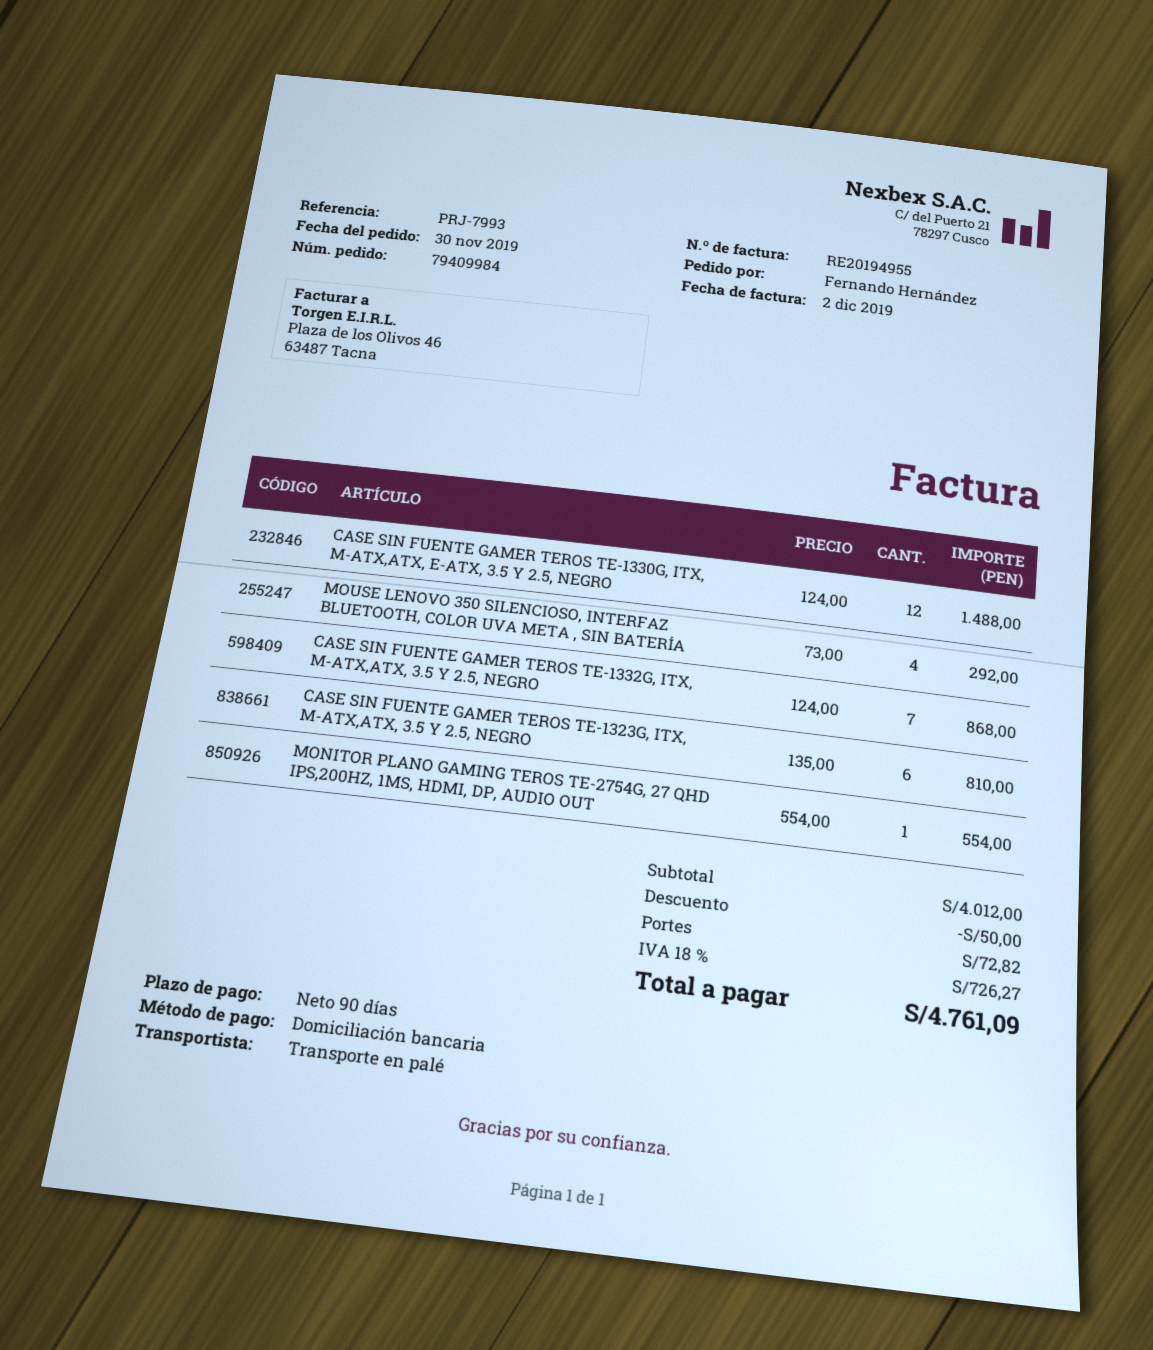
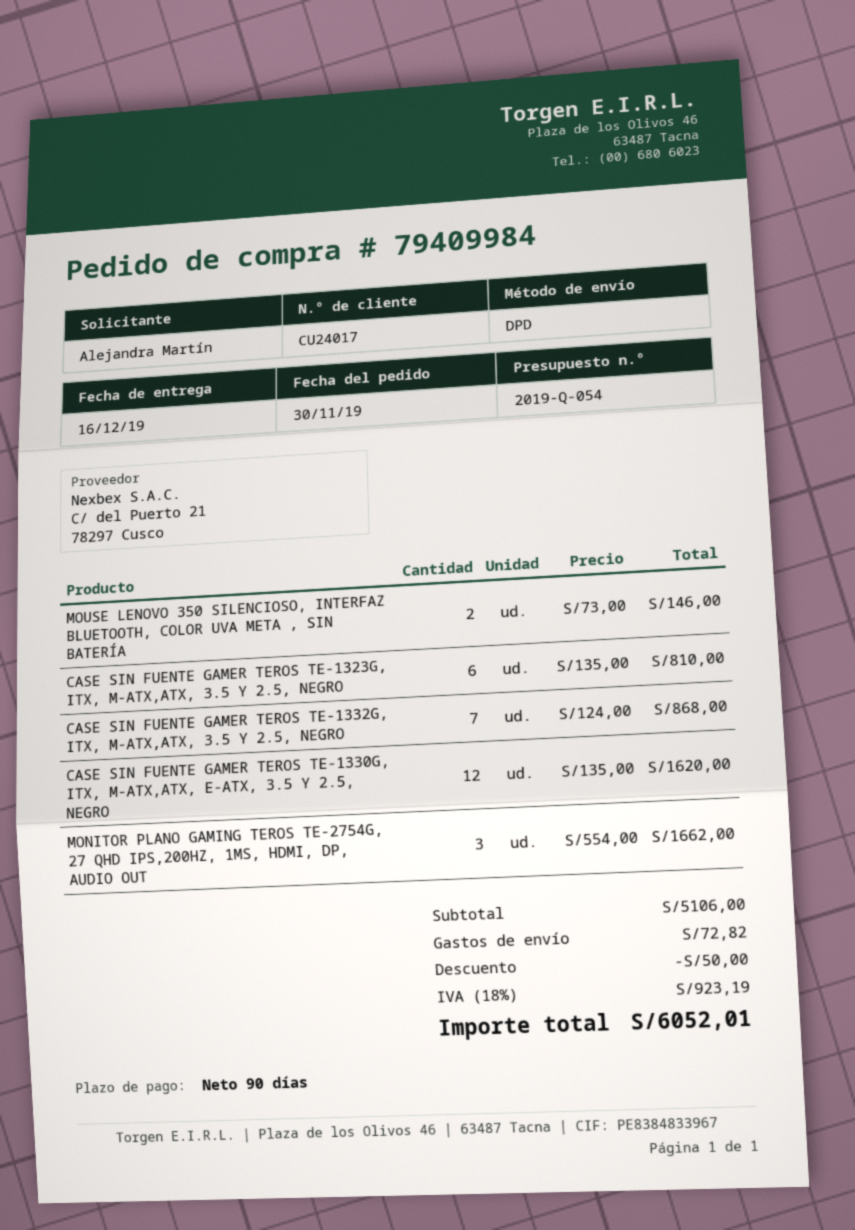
ordered by: Fernando Hernández -> Alejandra Martín
shipping method: pallet freight -> DPD
CASE SIN FUENTE GAMER TEROS TE-1330G, ITX, M-ATX,ATX, E-ATX, 3.5 Y 2.5, NEGRO: 12 x 124.00 = 1488.00 -> 12 x 135.00 = 1620.00
MOUSE LENOVO 350 SILENCIOSO, INTERFAZ BLUETOOTH, COLOR UVA META , SIN BATERÍA: 4 x 73.00 = 292.00 -> 2 x 73.00 = 146.00
MONITOR PLANO GAMING TEROS TE-2754G, 27 QHD IPS,200HZ, 1MS, HDMI, DP, AUDIO OUT: 1 x 554.00 = 554.00 -> 3 x 554.00 = 1662.00
subtotal: 4012.00 -> 5106.00
tax: 18% = 726.27 -> 18% = 923.19
total: 4761.09 -> 6052.01

